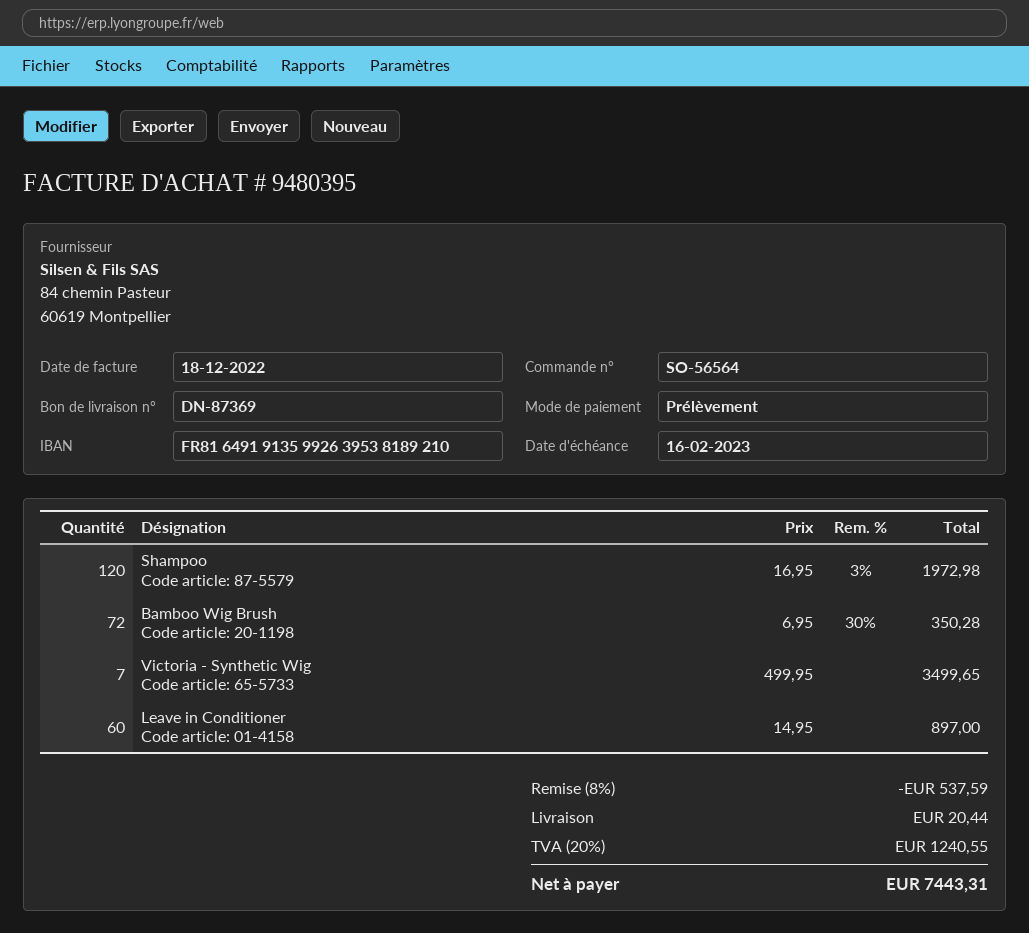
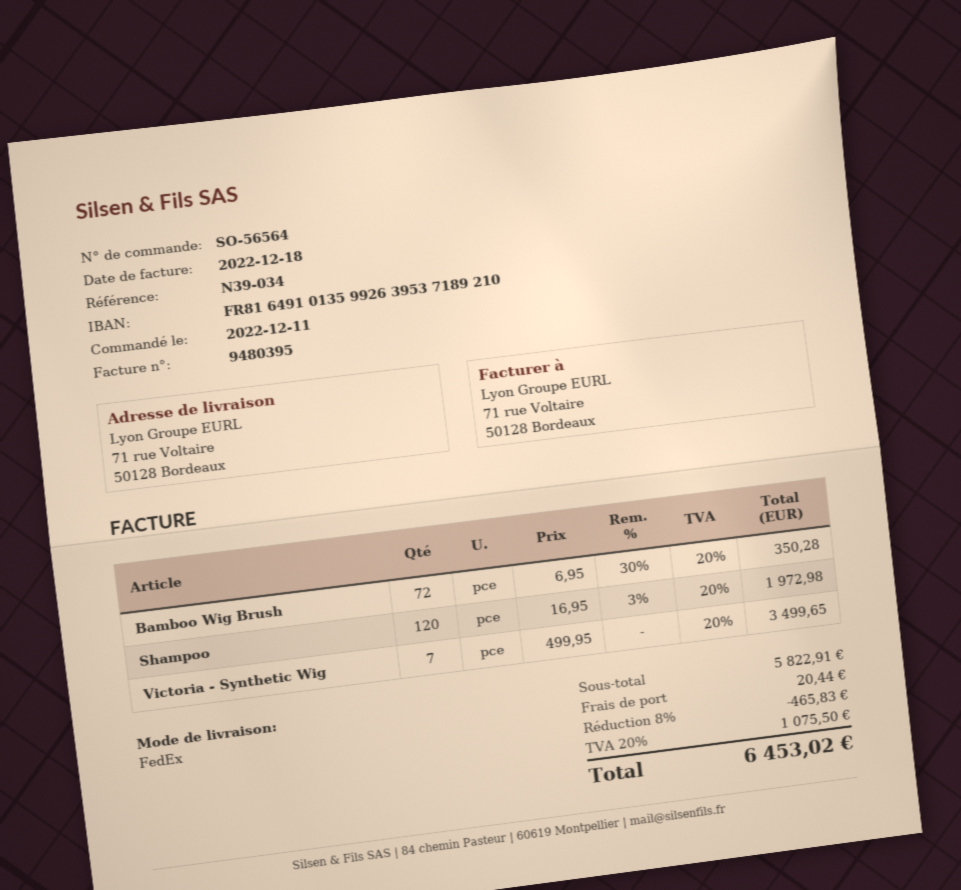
bank account: FR8164919135992639538189210 -> FR8164910135992639537189210
Leave in Conditioner: 60 x 14.95 = 897.00 -> none
discount: 8% = 537.59 -> 8% = 465.83
tax: 20% = 1240.55 -> 20% = 1075.50
total: 7443.31 -> 6453.02

